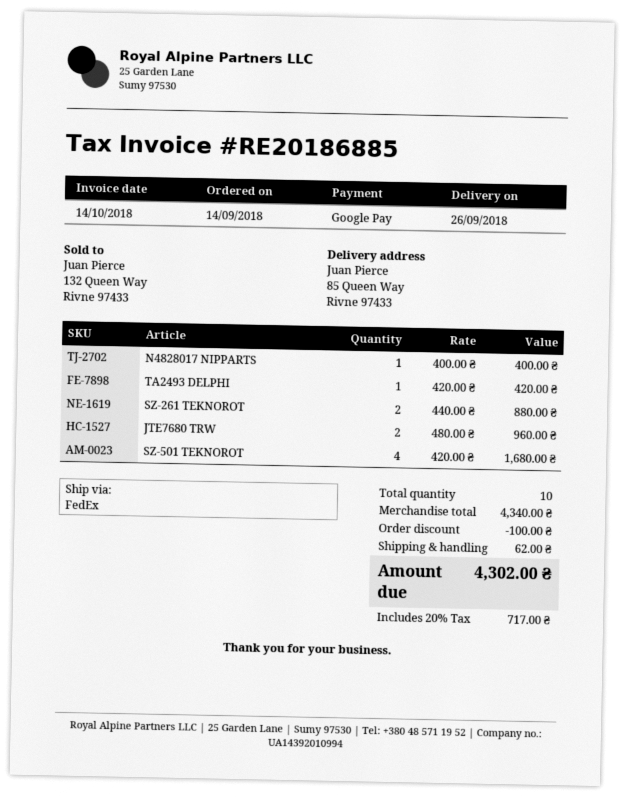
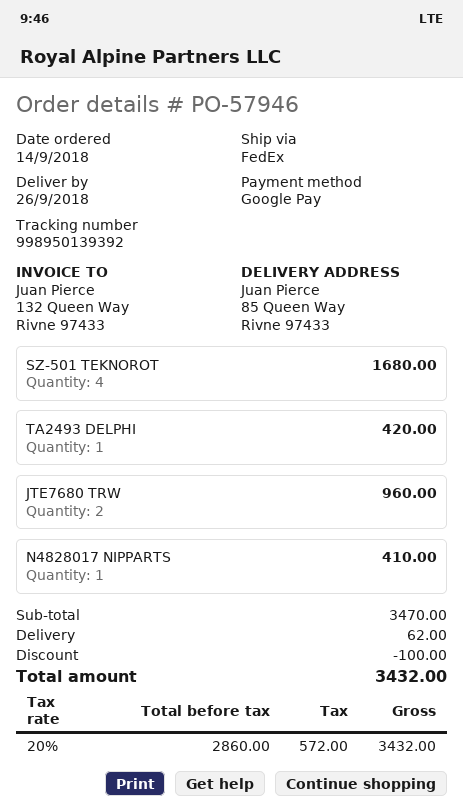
N4828017 NIPPARTS: 1 for 400.00 -> 1 for 410.00
SZ-261 TEKNOROT: 2 for 880.00 -> none
subtotal: 4340.00 -> 3470.00
tax: 20% = 717.00 -> 20% = 572.00
total: 4302.00 -> 3432.00

